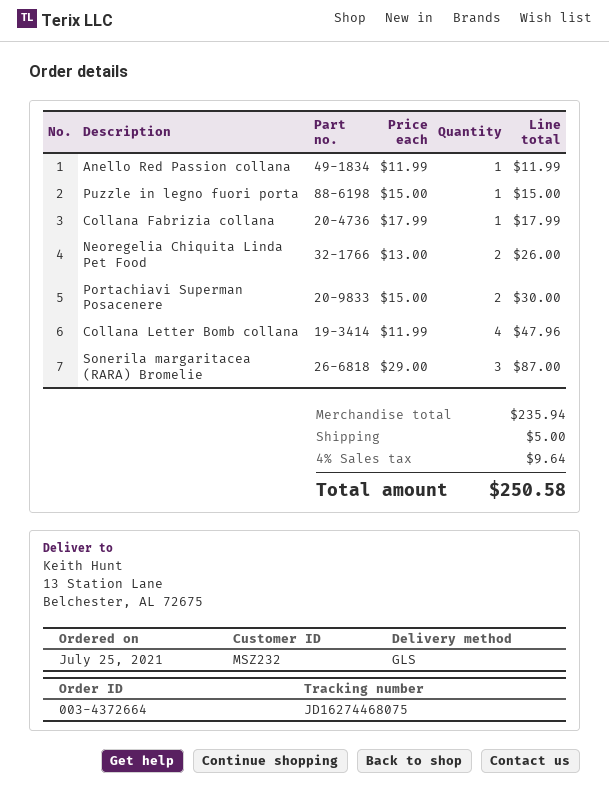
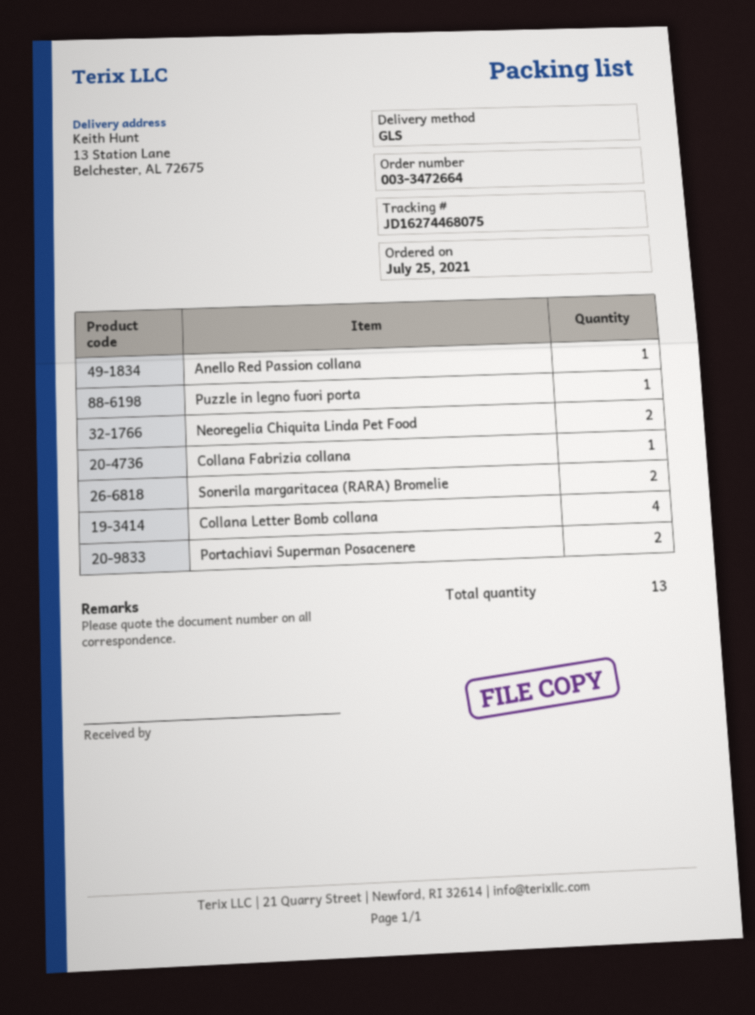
order number: 003-4372664 -> 003-3472664
Sonerila margaritacea (RARA) Bromelie: 3 -> 2

